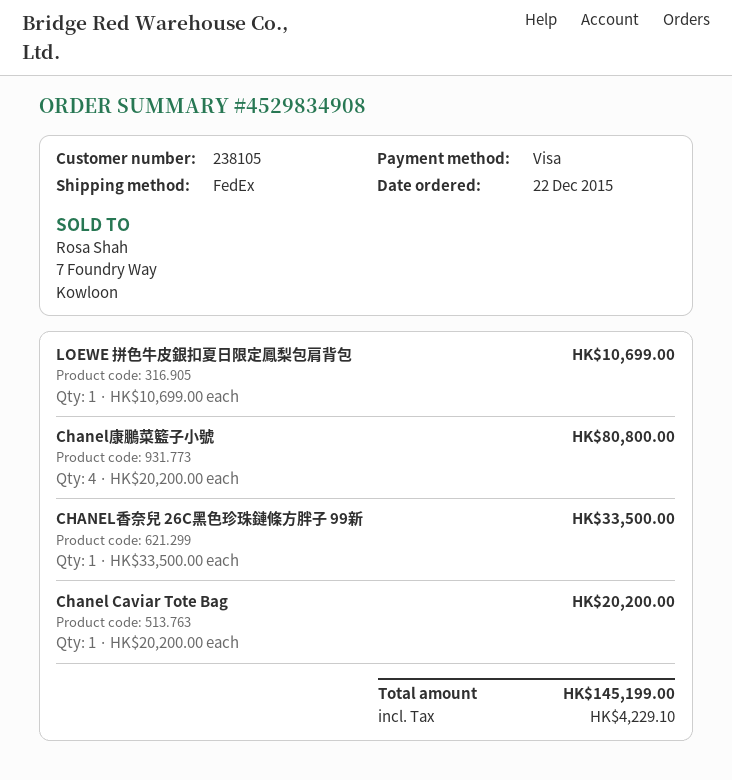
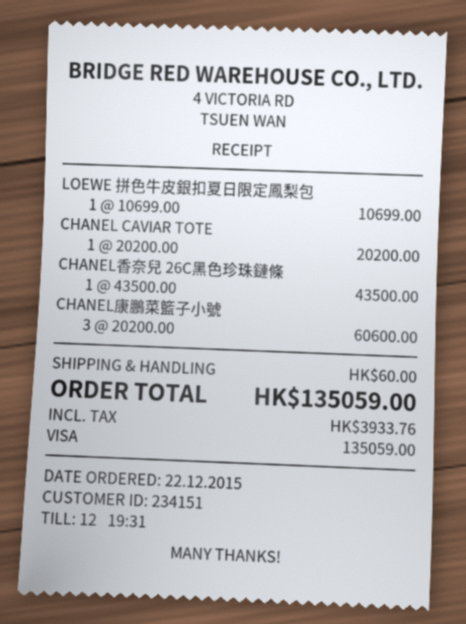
customer number: 238105 -> 234151
Chanel康鵬菜籃子小號: 4 x 20200.00 = 80800.00 -> 3 x 20200.00 = 60600.00
CHANEL香奈兒 26C黑色珍珠鏈條方胖子 99新: 1 x 33500.00 = 33500.00 -> 1 x 43500.00 = 43500.00
shipping: none -> 60.00
tax: 4229.10 -> 3933.76
total: 145199.00 -> 135059.00

